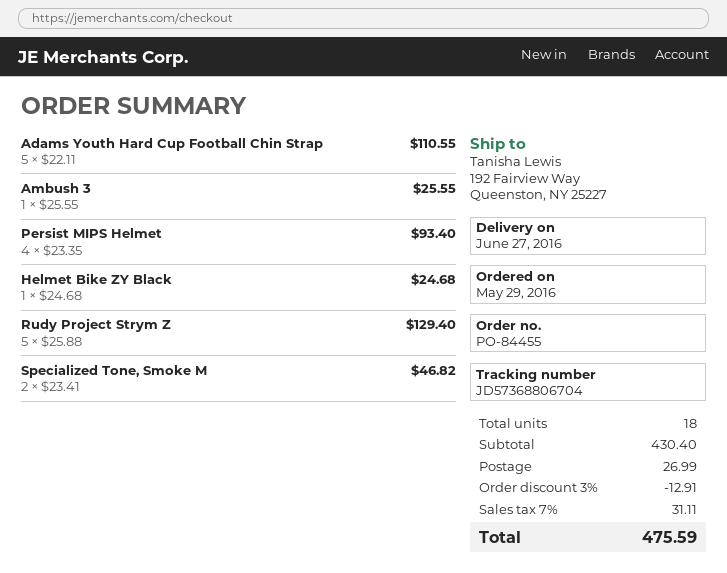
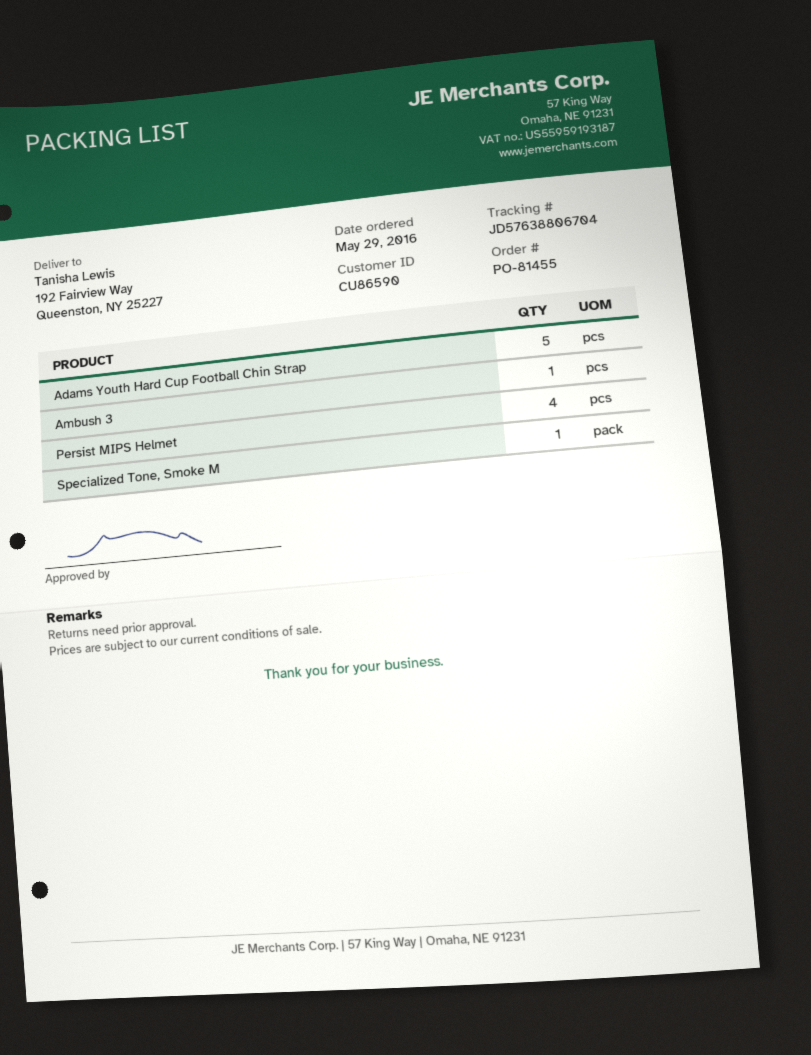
order number: PO-84455 -> PO-81455
tracking number: JD57368806704 -> JD57638806704
Helmet Bike ZY Black: 1 -> none
Rudy Project Strym Z: 5 -> none
Specialized Tone, Smoke M: 2 -> 1

